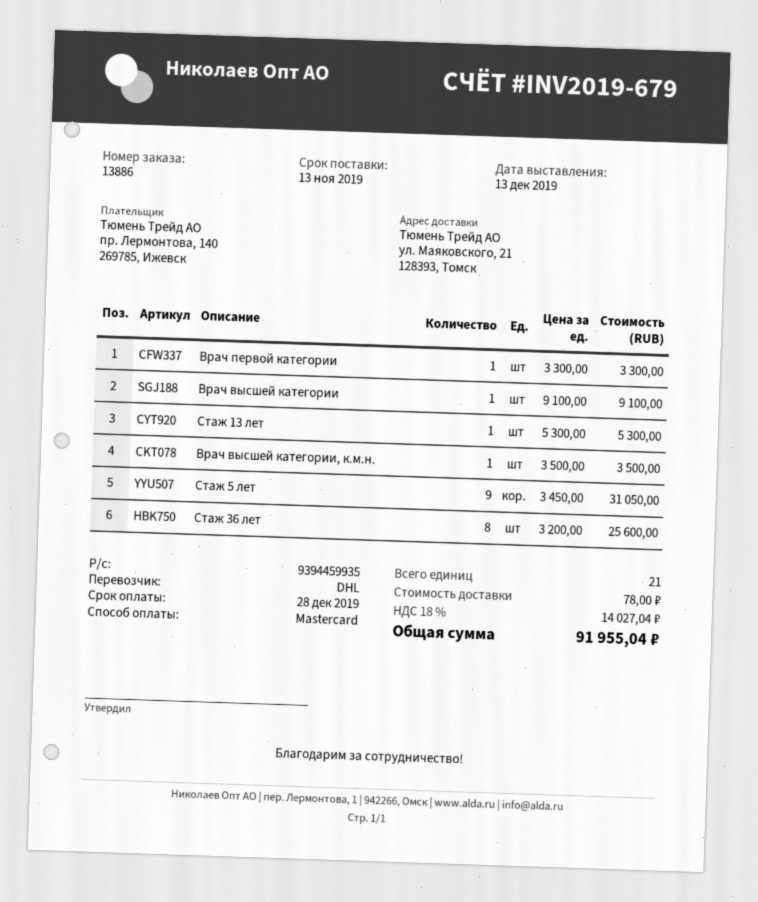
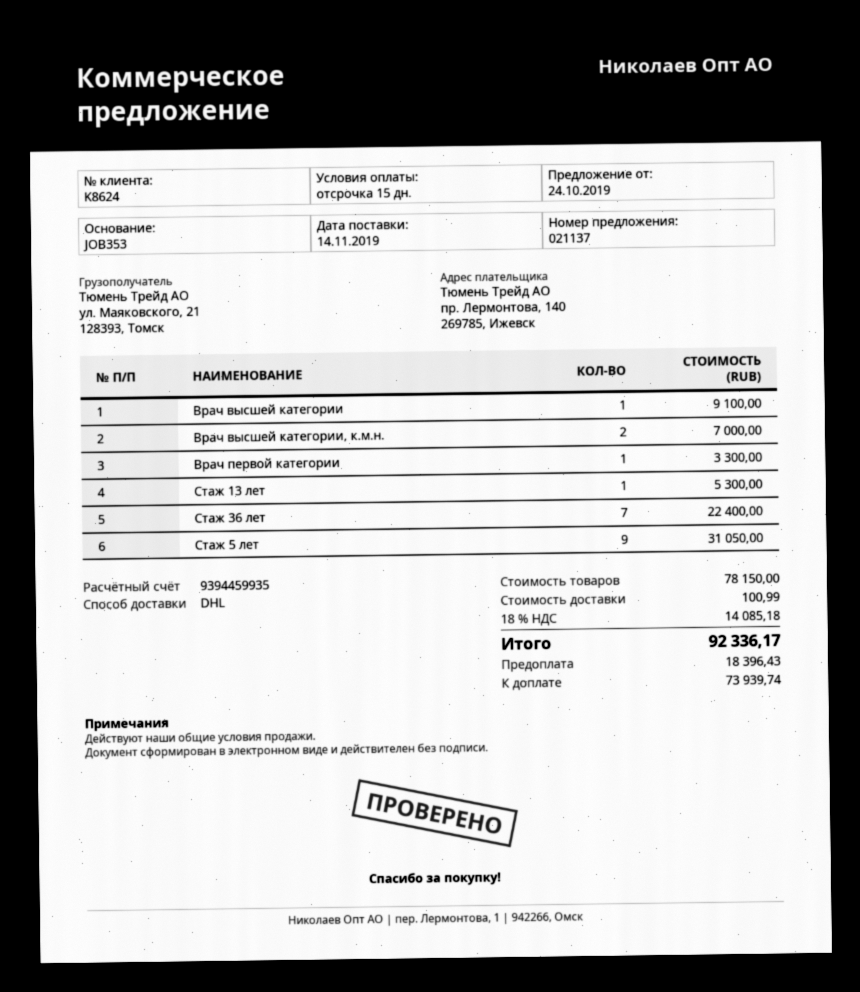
delivery date: 2019-11-13 -> 2019-11-14
Врач высшей категории, к.м.н.: 1 for 3500.00 -> 2 for 7000.00
Стаж 36 лет: 8 for 25600.00 -> 7 for 22400.00
shipping: 78.00 -> 100.99
tax: 18% = 14027.04 -> 18% = 14085.18
total: 91955.04 -> 92336.17

